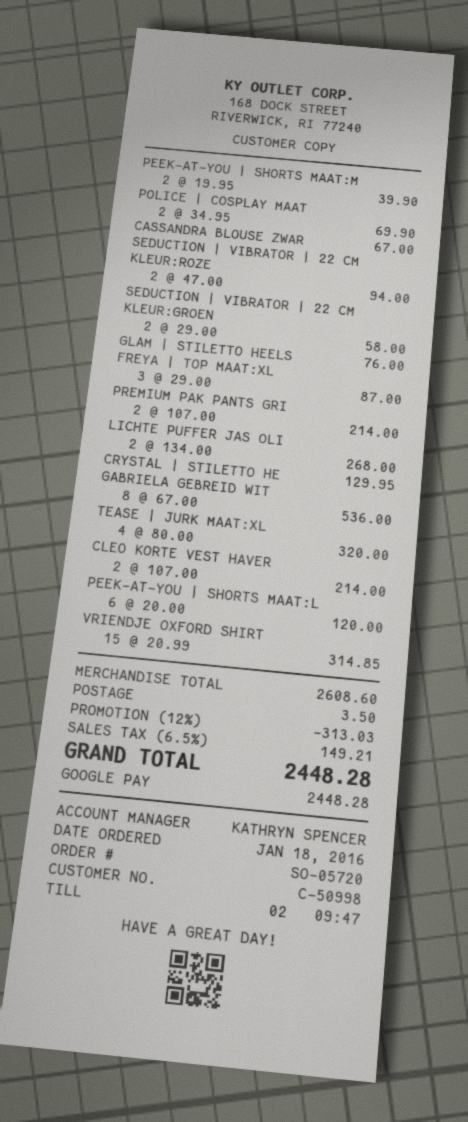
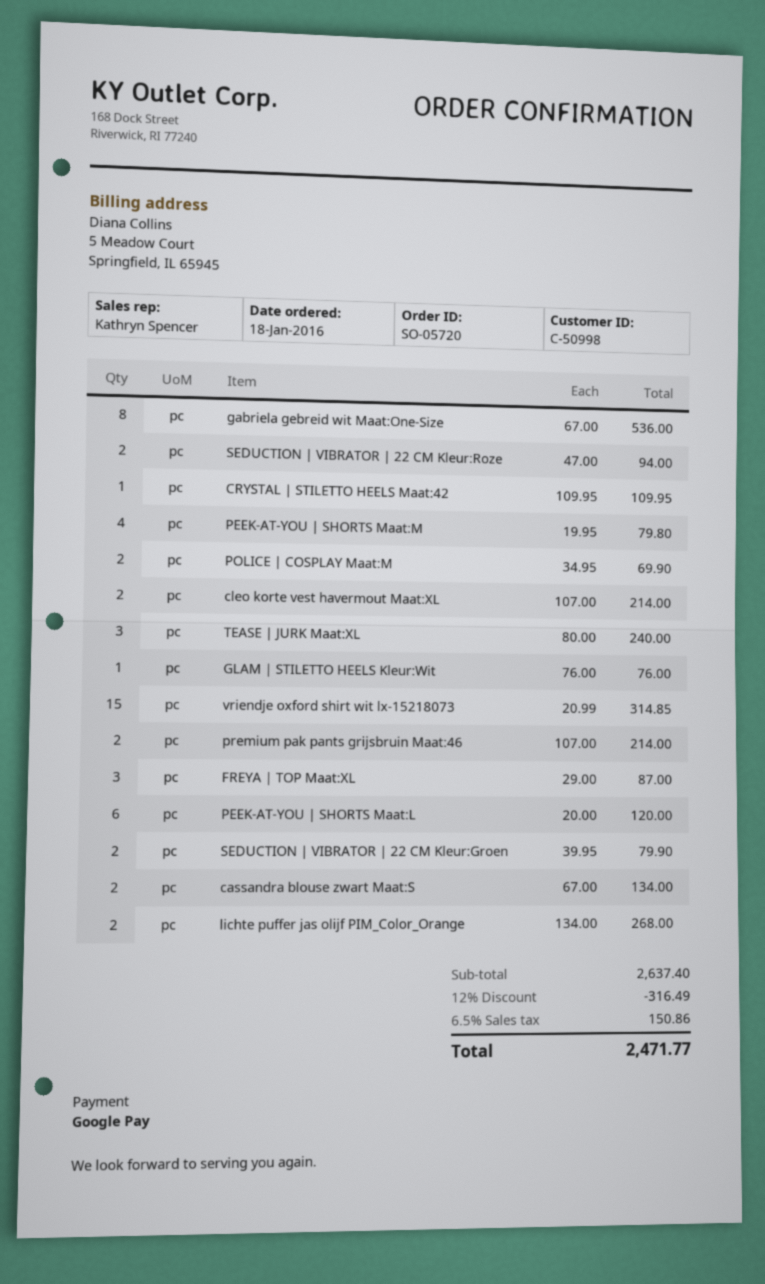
PEEK-AT-YOU | SHORTS MAAT:M: 2 x 19.95 = 39.90 -> 4 x 19.95 = 79.80
CASSANDRA BLOUSE ZWAR: 1 x 67.00 = 67.00 -> 2 x 67.00 = 134.00
SEDUCTION | VIBRATOR | 22 CM KLEUR:GROEN: 2 x 29.00 = 58.00 -> 2 x 39.95 = 79.90
CRYSTAL | STILETTO HE: 1 x 129.95 = 129.95 -> 1 x 109.95 = 109.95
TEASE | JURK MAAT:XL: 4 x 80.00 = 320.00 -> 3 x 80.00 = 240.00
subtotal: 2608.60 -> 2637.40
discount: 12% = 313.03 -> 12% = 316.49
shipping: 3.50 -> none
tax: 6.5% = 149.21 -> 6.5% = 150.86
total: 2448.28 -> 2471.77

